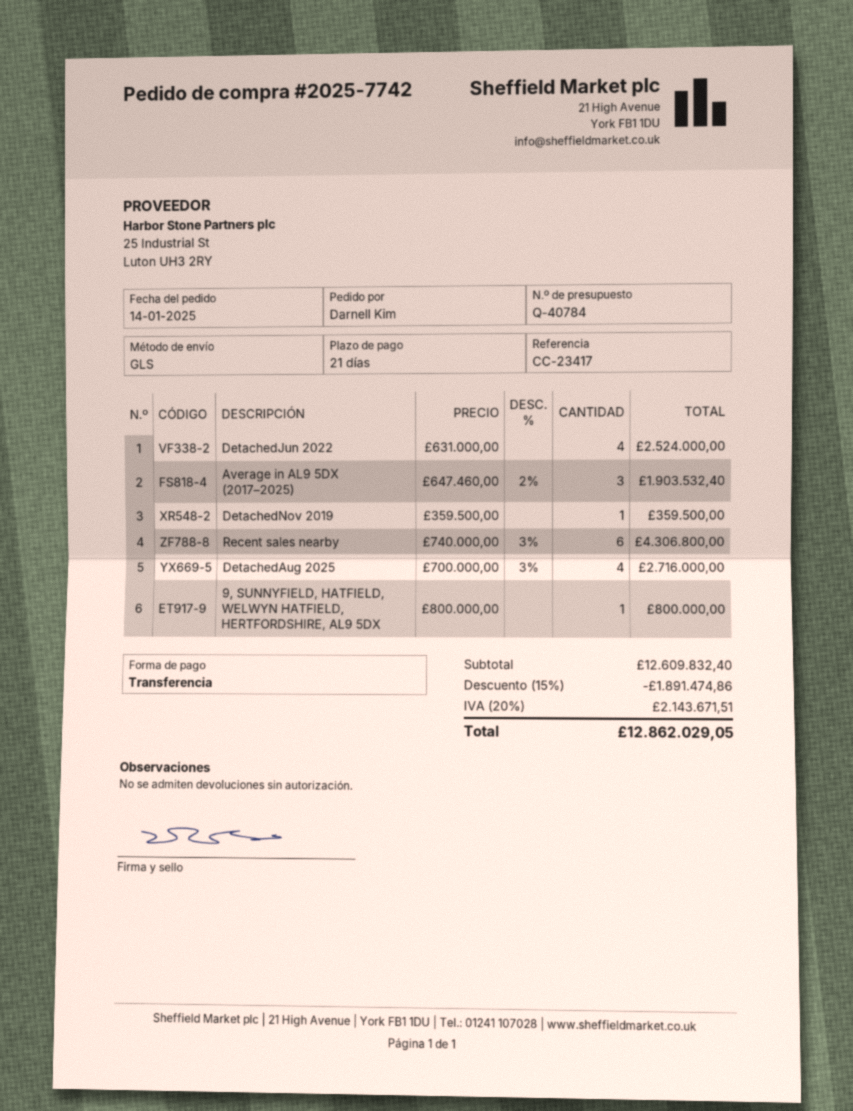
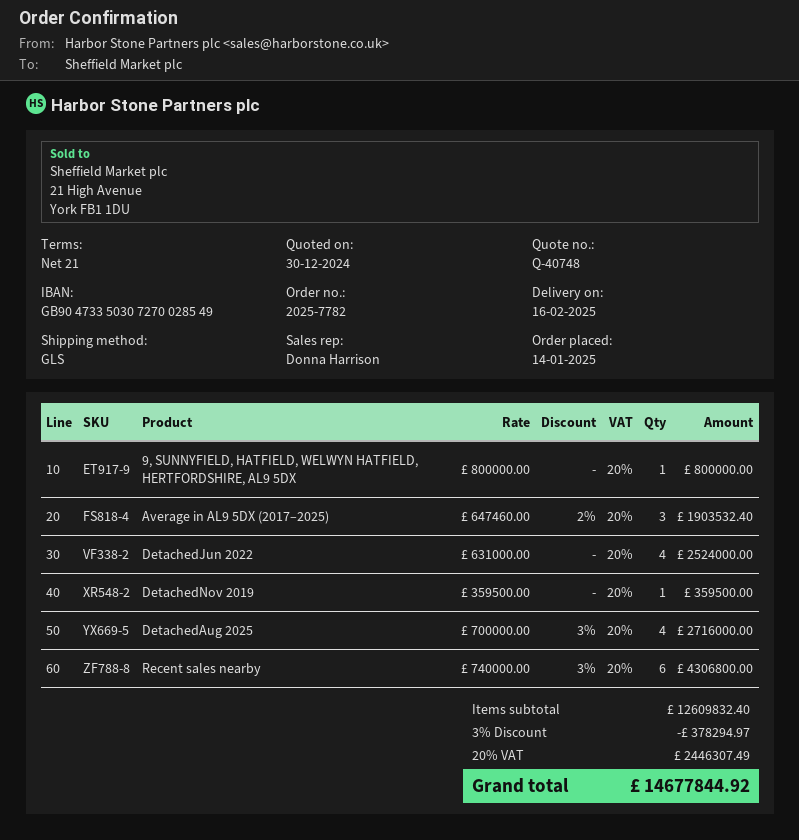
quote number: Q-40784 -> Q-40748
order number: 2025-7742 -> 2025-7782
discount: 15% = 1891474.86 -> 3% = 378294.97
tax: 20% = 2143671.51 -> 20% = 2446307.49
total: 12862029.05 -> 14677844.92

